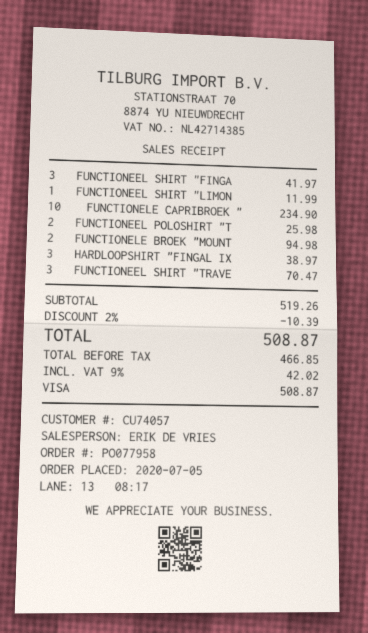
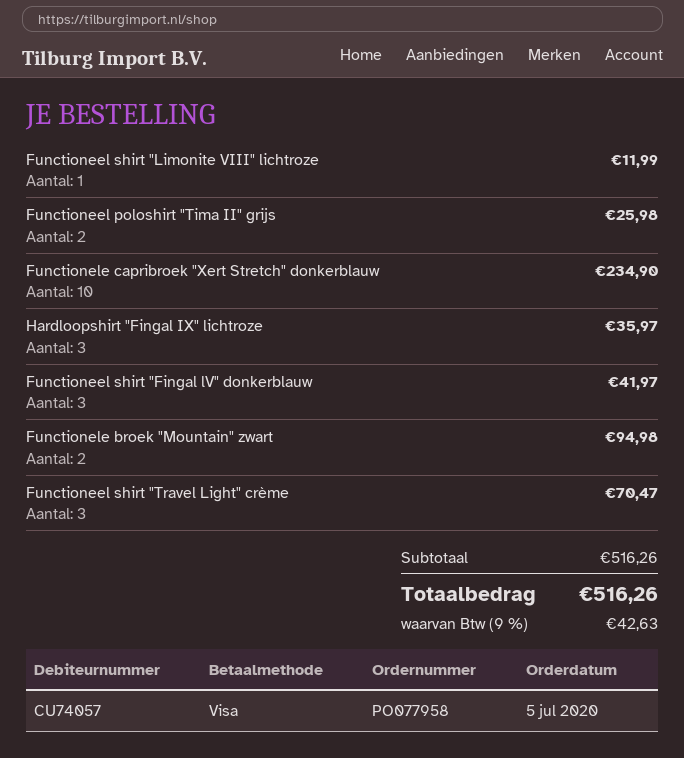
HARDLOOPSHIRT "FINGAL IX: 3 for 38.97 -> 3 for 35.97
subtotal: 519.26 -> 516.26
discount: 2% = 10.39 -> none
tax: 9% = 42.02 -> 9% = 42.63
total: 508.87 -> 516.26

